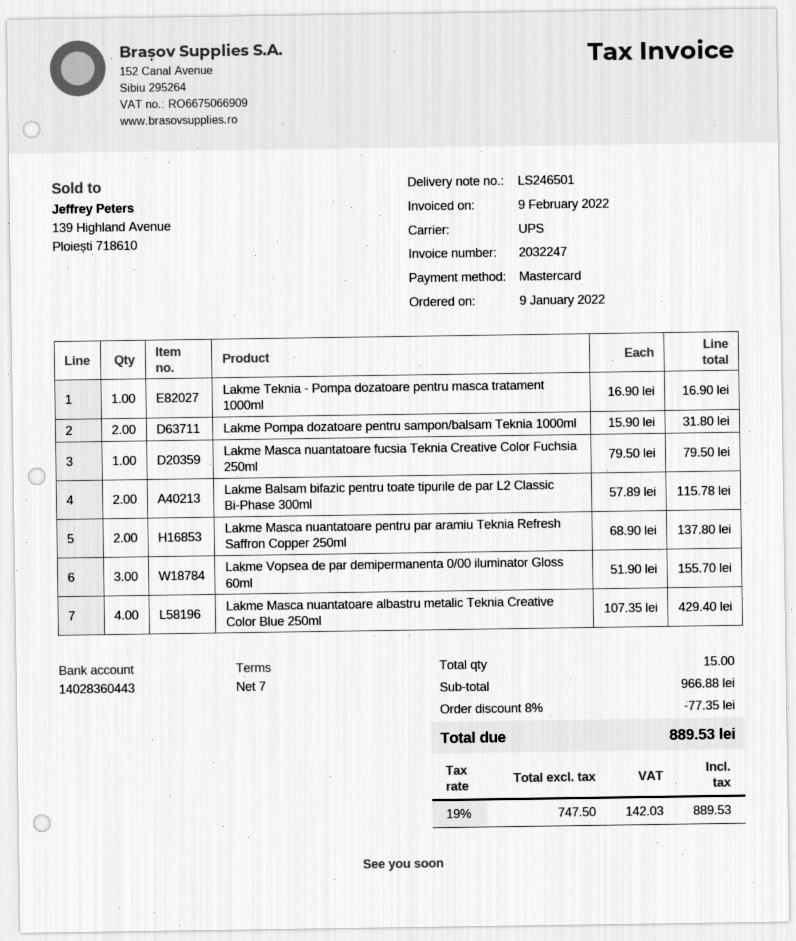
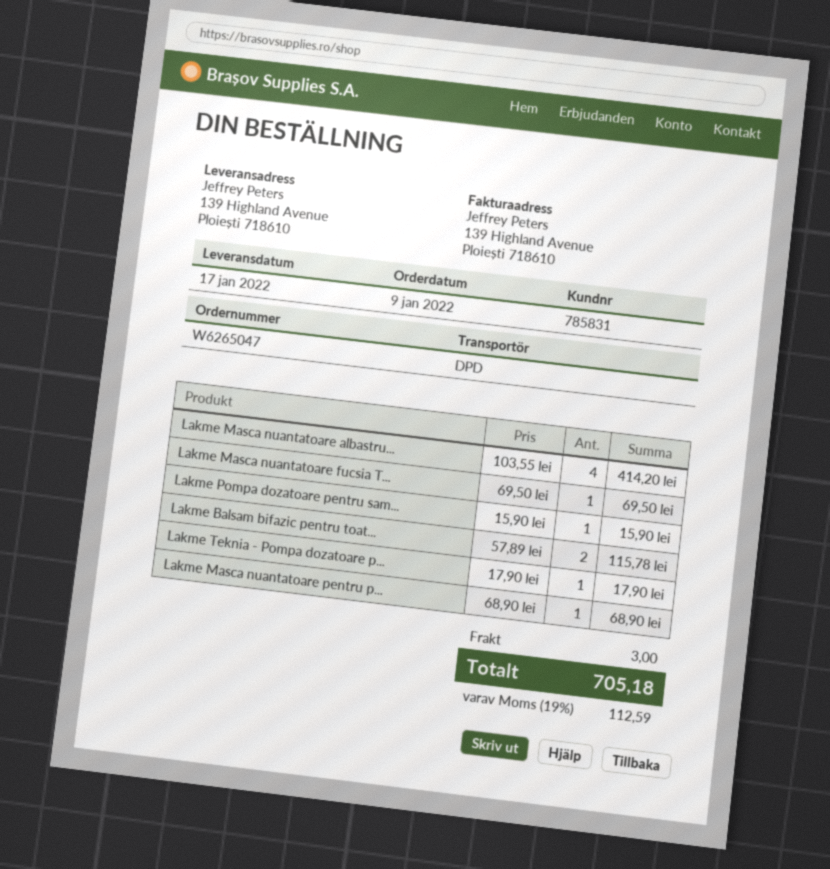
shipping method: UPS -> DPD
Lakme Teknia - Pompa dozatoare pentru masca tratament 1000ml: 1 x 16.90 = 16.90 -> 1 x 17.90 = 17.90
Lakme Pompa dozatoare pentru sampon/balsam Teknia 1000ml: 2 x 15.90 = 31.80 -> 1 x 15.90 = 15.90
Lakme Masca nuantatoare fucsia Teknia Creative Color Fuchsia 250ml: 1 x 79.50 = 79.50 -> 1 x 69.50 = 69.50
Lakme Masca nuantatoare pentru par aramiu Teknia Refresh Saffron Copper 250ml: 2 x 68.90 = 137.80 -> 1 x 68.90 = 68.90
Lakme Vopsea de par demipermanenta 0/00 iluminator Gloss 60ml: 3 x 51.90 = 155.70 -> none
Lakme Masca nuantatoare albastru metalic Teknia Creative Color Blue 250ml: 4 x 107.35 = 429.40 -> 4 x 103.55 = 414.20
discount: 8% = 77.35 -> none
shipping: none -> 3.00
tax: 19% = 142.03 -> 19% = 112.59
total: 889.53 -> 705.18

